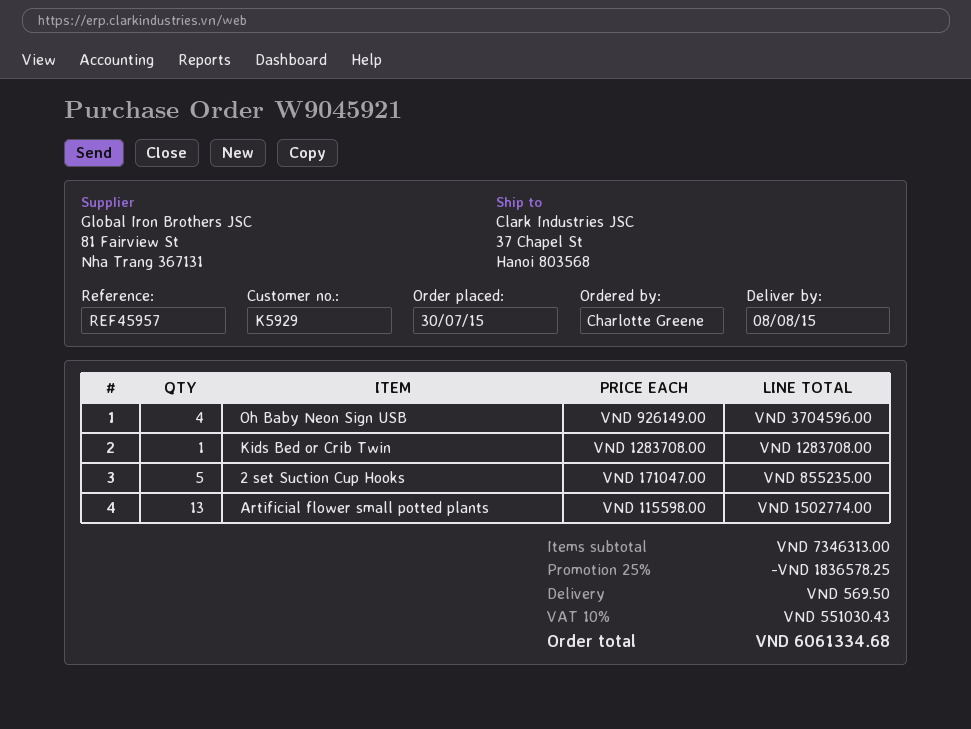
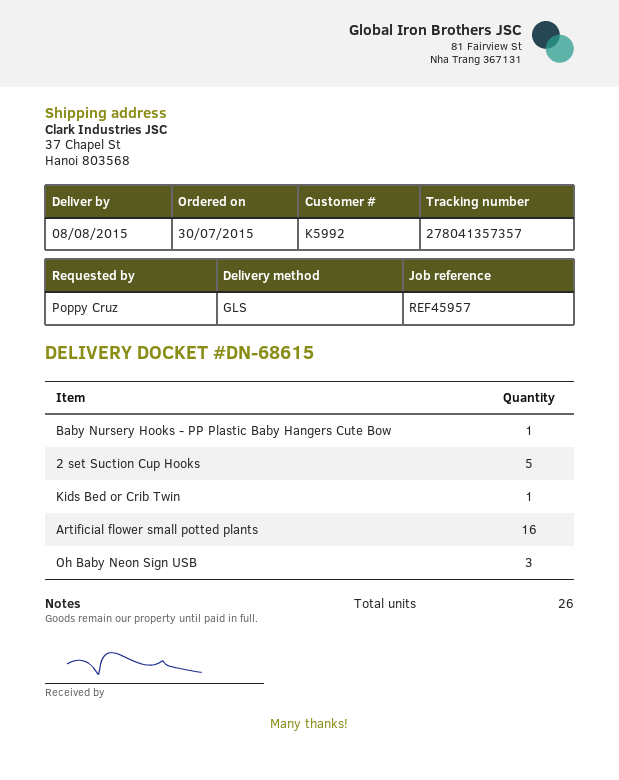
customer number: K5929 -> K5992
ordered by: Charlotte Greene -> Poppy Cruz
Oh Baby Neon Sign USB: 4 -> 3
Artificial flower small potted plants: 13 -> 16
Baby Nursery Hooks - PP Plastic Baby Hangers Cute Bow: none -> 1

